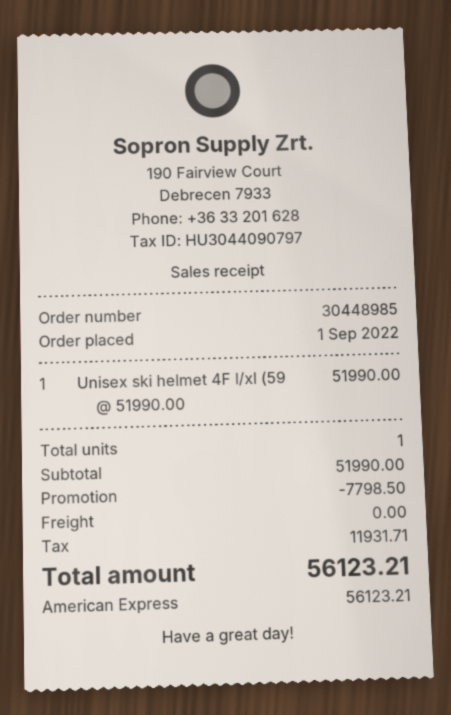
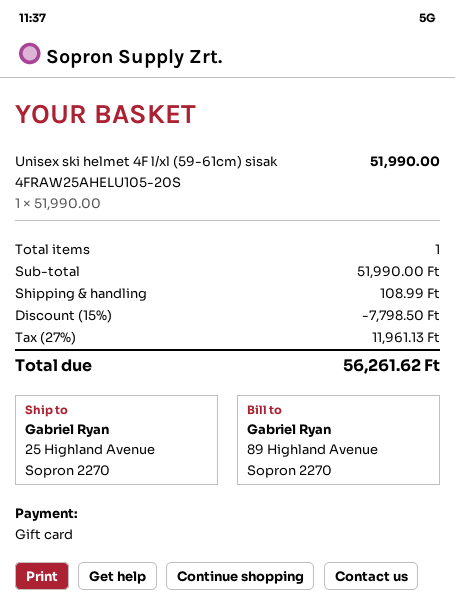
payment method: American Express -> gift card
shipping: 0.00 -> 108.99
tax: 11931.71 -> 11961.13
total: 56123.21 -> 56261.62

